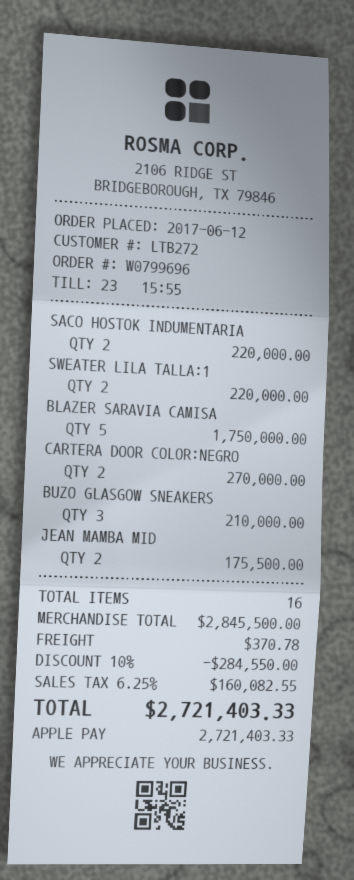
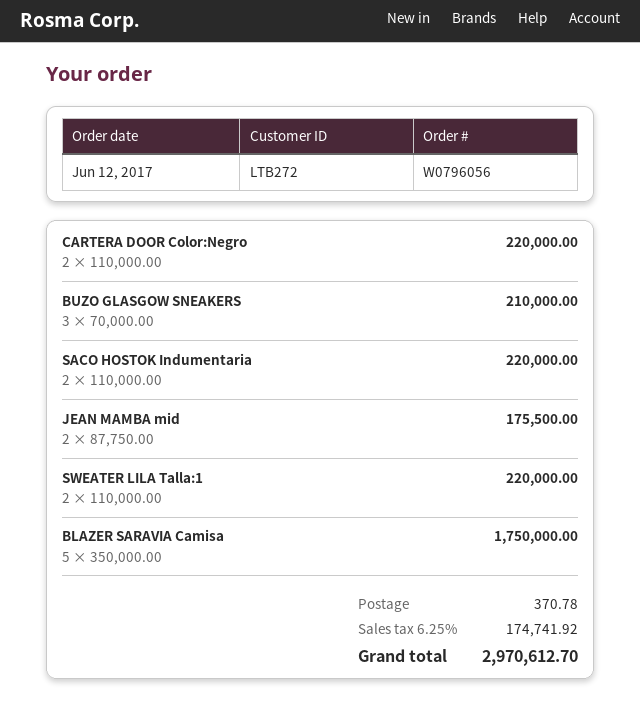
order number: W0799696 -> W0796056
CARTERA DOOR COLOR:NEGRO: 2 for 270000.00 -> 2 for 220000.00
discount: 10% = 284550.00 -> none
tax: 6.25% = 160082.55 -> 6.25% = 174741.92
total: 2721403.33 -> 2970612.70

